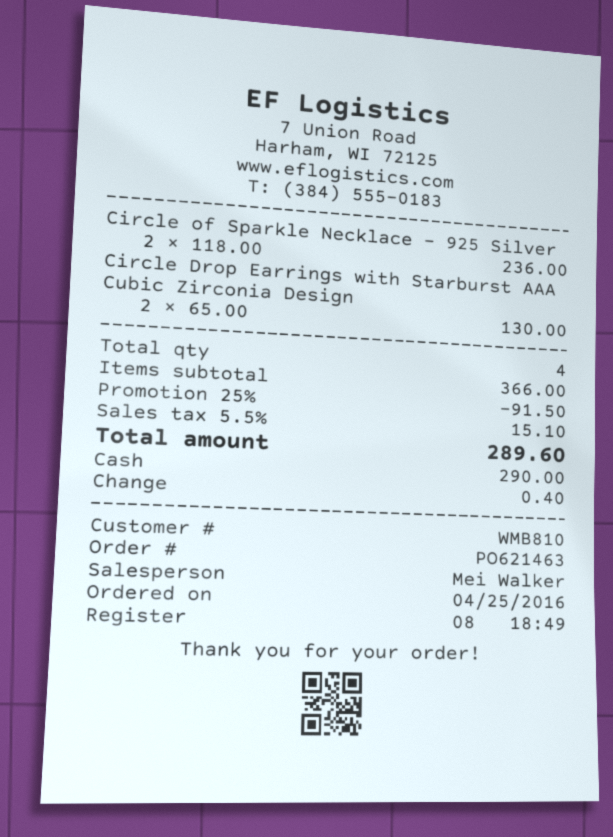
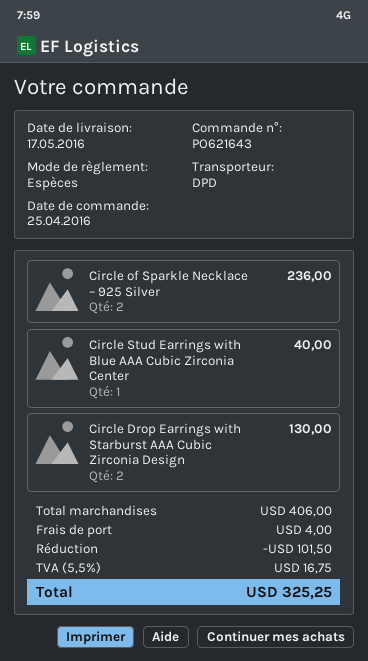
order number: PO621463 -> PO621643
Circle Stud Earrings with Blue AAA Cubic Zirconia Center: none -> 1 for 40.00
subtotal: 366.00 -> 406.00
discount: 91.50 -> 101.50
shipping: none -> 4.00
tax: 5.5% = 15.10 -> 5.5% = 16.75
total: 289.60 -> 325.25

